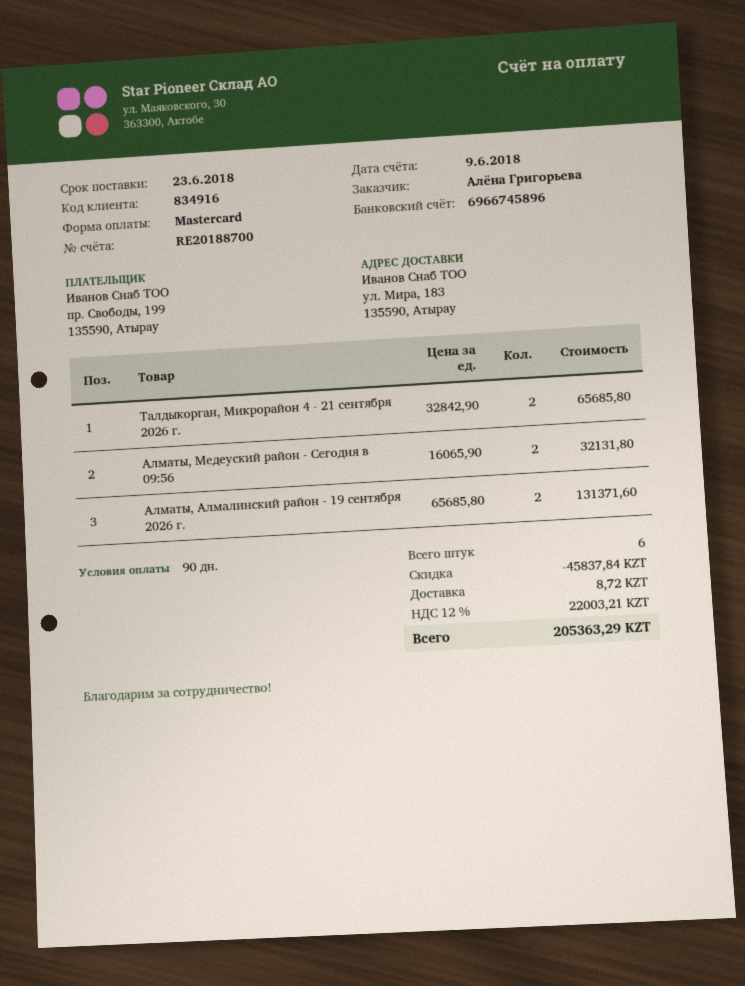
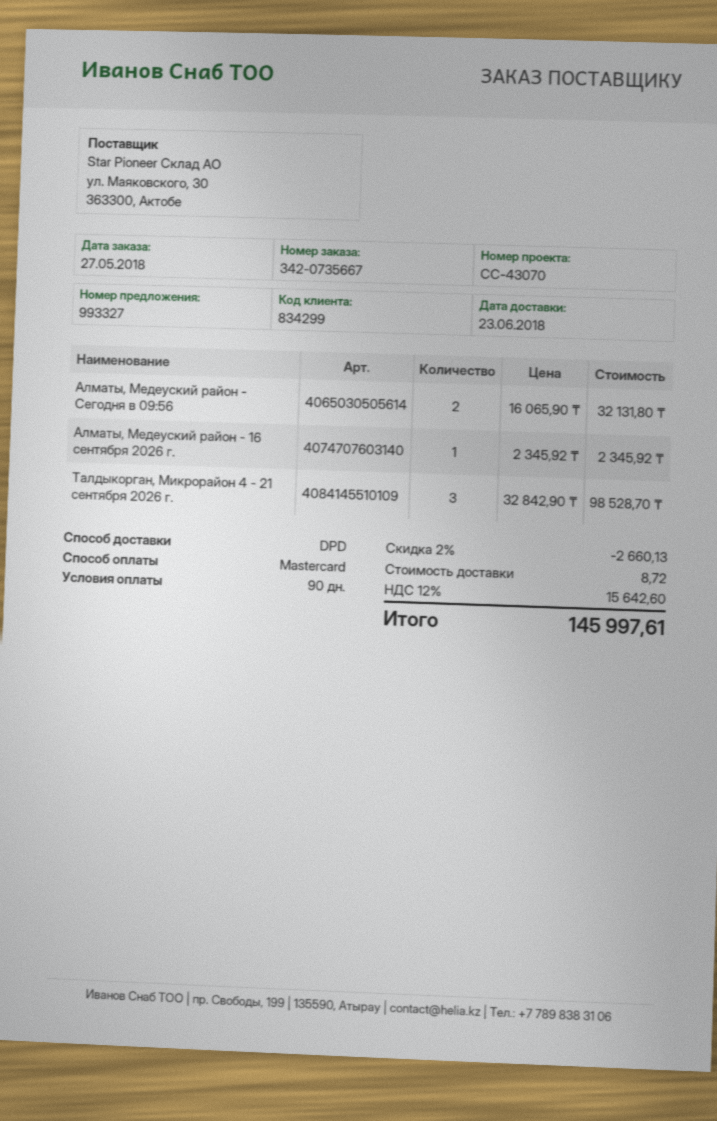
customer number: 834916 -> 834299
Талдыкорган, Микрорайон 4 - 21 сентября 2026 г.: 2 x 32842.90 = 65685.80 -> 3 x 32842.90 = 98528.70
Алматы, Алмалинский район - 19 сентября 2026 г.: 2 x 65685.80 = 131371.60 -> none
Алматы, Медеуский район - 16 сентября 2026 г.: none -> 1 x 2345.92 = 2345.92
discount: 45837.84 -> 2660.13
tax: 12% = 22003.21 -> 12% = 15642.60
total: 205363.29 -> 145997.61

